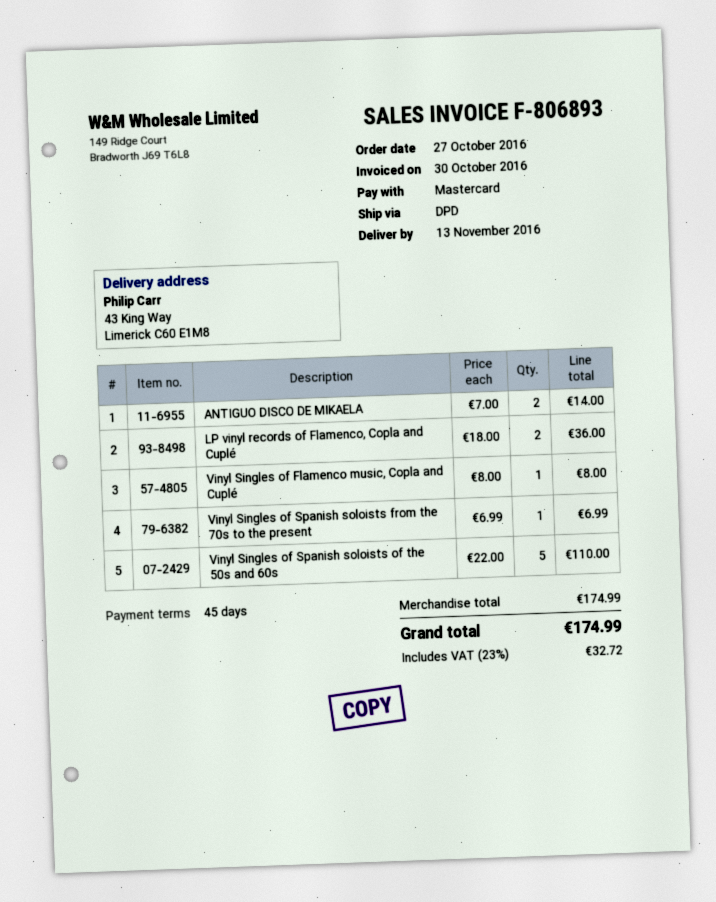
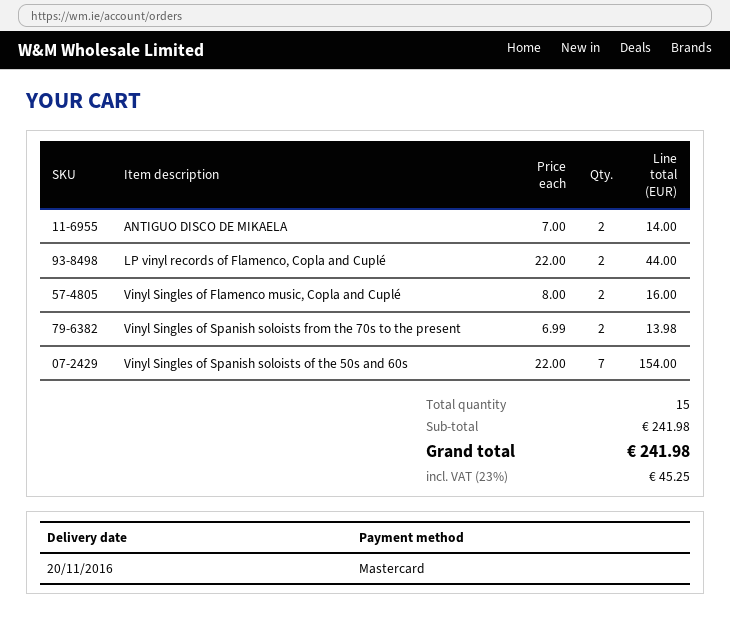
delivery date: 2016-11-13 -> 2016-11-20
LP vinyl records of Flamenco, Copla and Cuplé: 2 x 18.00 = 36.00 -> 2 x 22.00 = 44.00
Vinyl Singles of Flamenco music, Copla and Cuplé: 1 x 8.00 = 8.00 -> 2 x 8.00 = 16.00
Vinyl Singles of Spanish soloists from the 70s to the present: 1 x 6.99 = 6.99 -> 2 x 6.99 = 13.98
Vinyl Singles of Spanish soloists of the 50s and 60s: 5 x 22.00 = 110.00 -> 7 x 22.00 = 154.00
subtotal: 174.99 -> 241.98
tax: 23% = 32.72 -> 23% = 45.25
total: 174.99 -> 241.98

